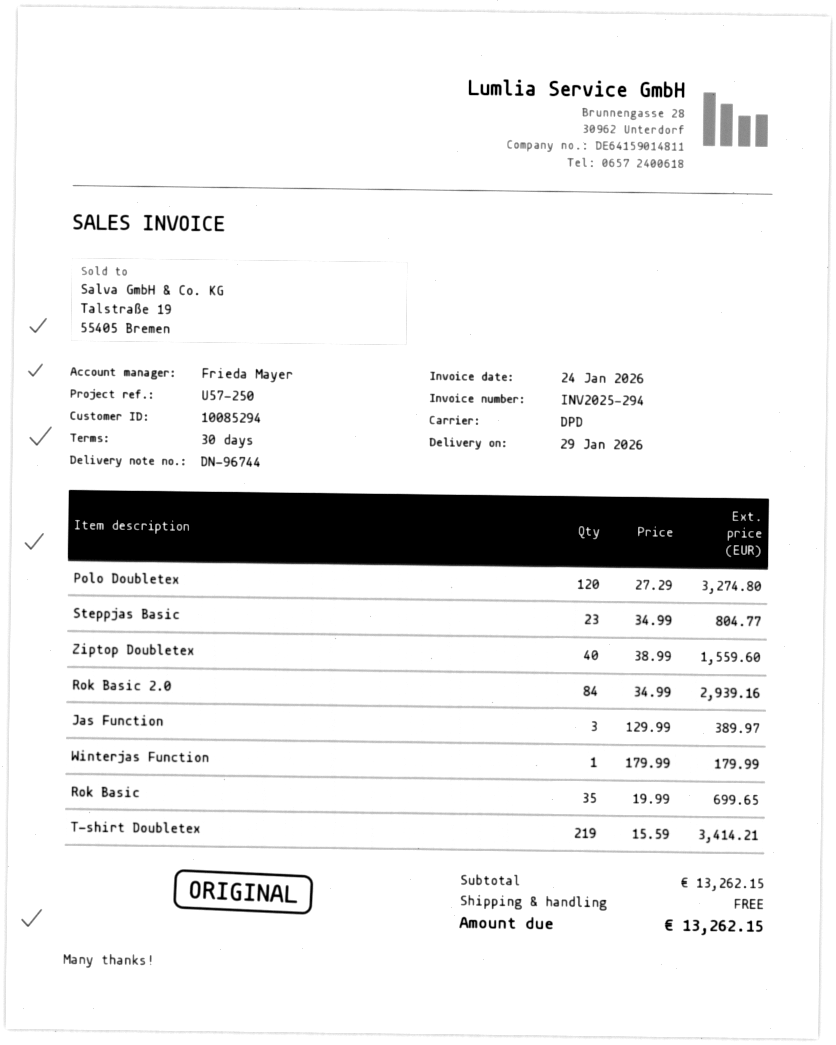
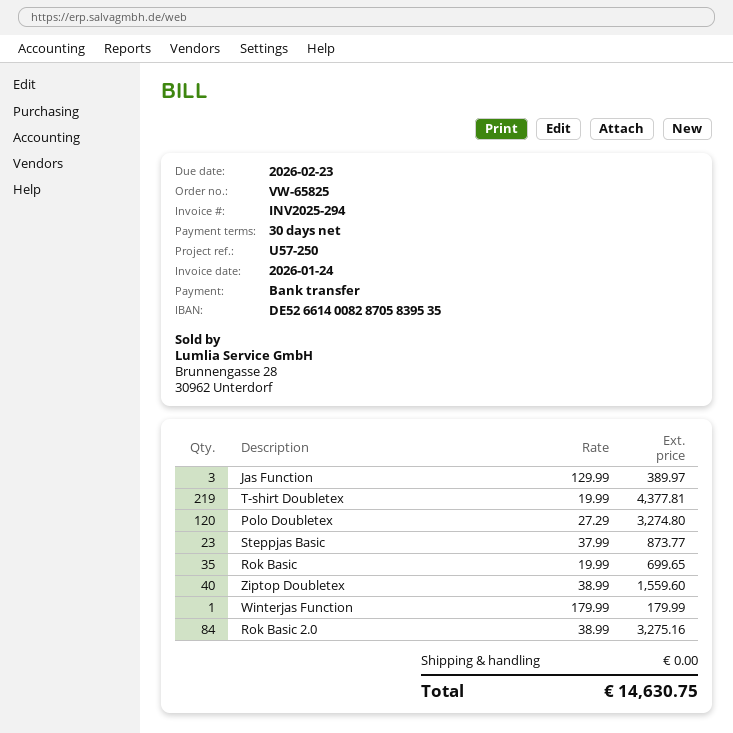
Steppjas Basic: 23 x 34.99 = 804.77 -> 23 x 37.99 = 873.77
Rok Basic 2.0: 84 x 34.99 = 2939.16 -> 84 x 38.99 = 3275.16
T-shirt Doubletex: 219 x 15.59 = 3414.21 -> 219 x 19.99 = 4377.81
total: 13262.15 -> 14630.75

